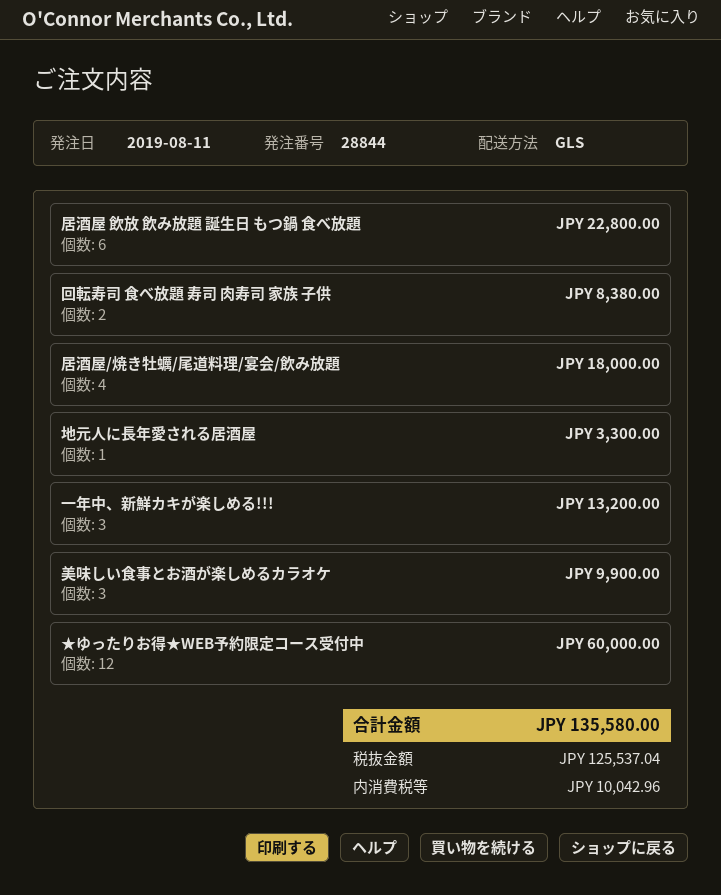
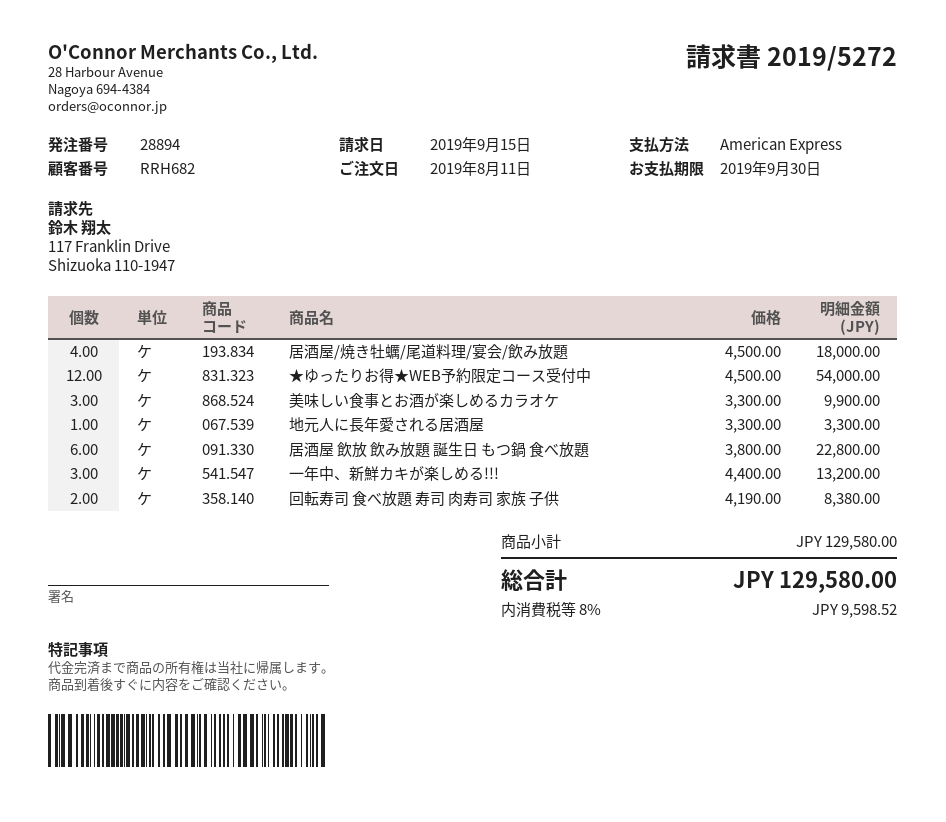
order number: 28844 -> 28894
★ゆったりお得★WEB予約限定コース受付中: 12 for 60000.00 -> 12 for 54000.00
tax: 10042.96 -> 9598.52
total: 135580.00 -> 129580.00

